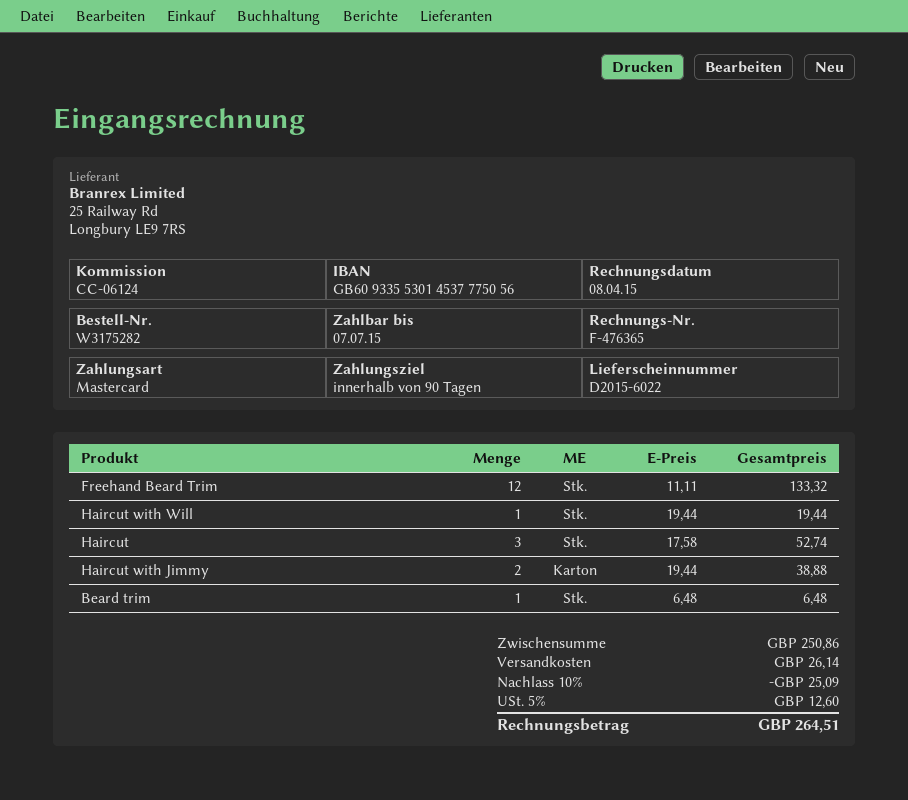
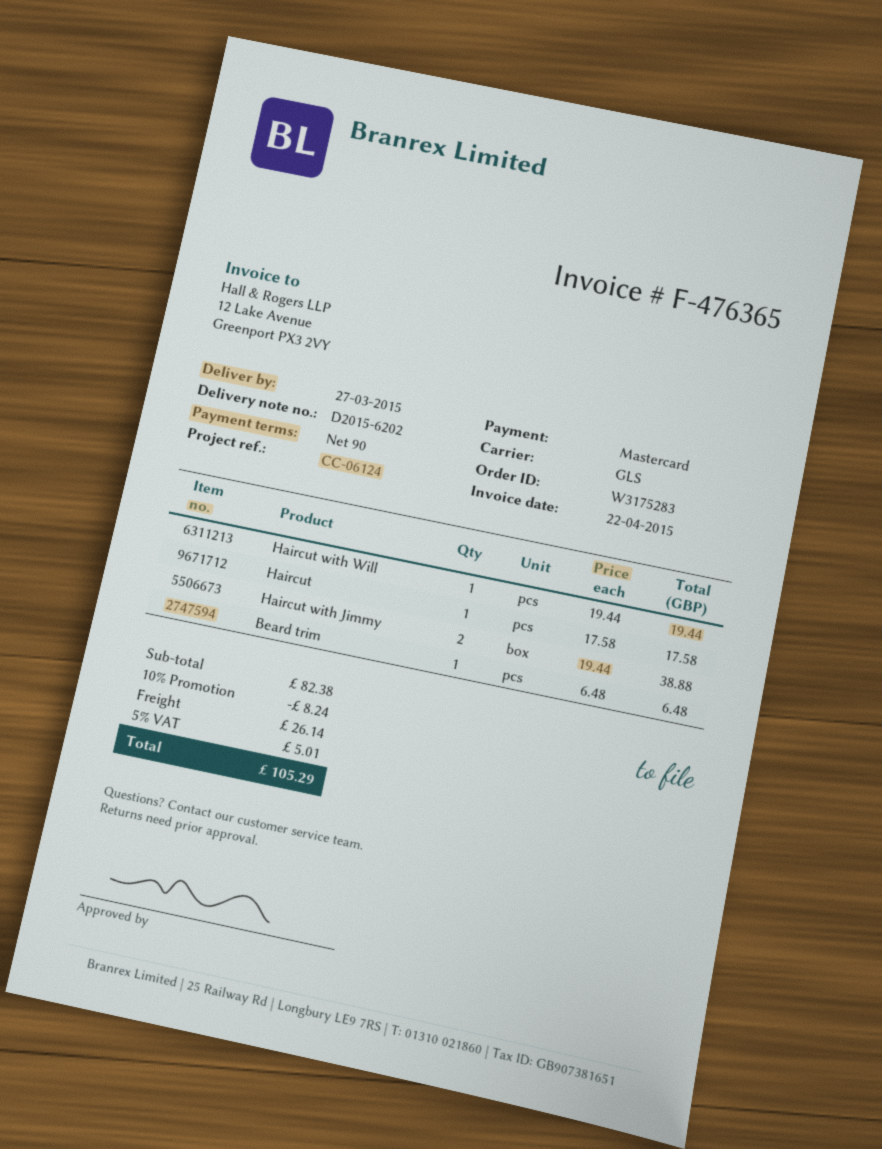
order number: W3175282 -> W3175283
delivery note number: D2015-6022 -> D2015-6202
invoice date: 2015-04-08 -> 2015-04-22
Freehand Beard Trim: 12 x 11.11 = 133.32 -> none
Haircut: 3 x 17.58 = 52.74 -> 1 x 17.58 = 17.58
subtotal: 250.86 -> 82.38
discount: 10% = 25.09 -> 10% = 8.24
tax: 5% = 12.60 -> 5% = 5.01
total: 264.51 -> 105.29

